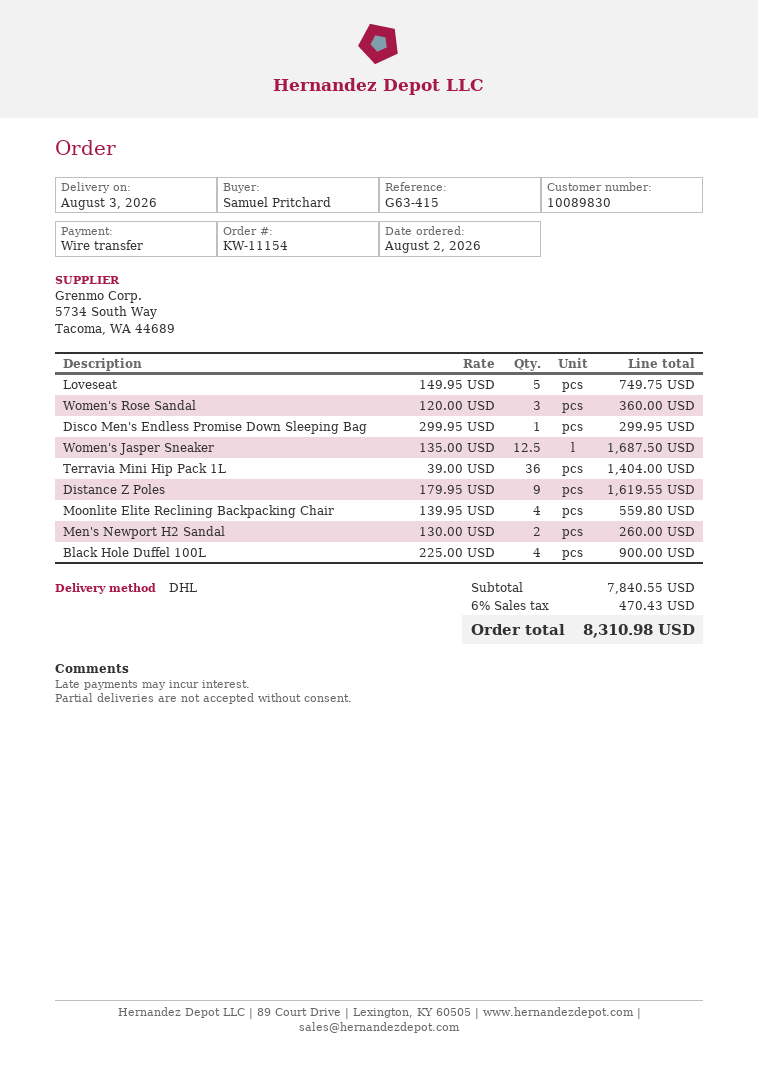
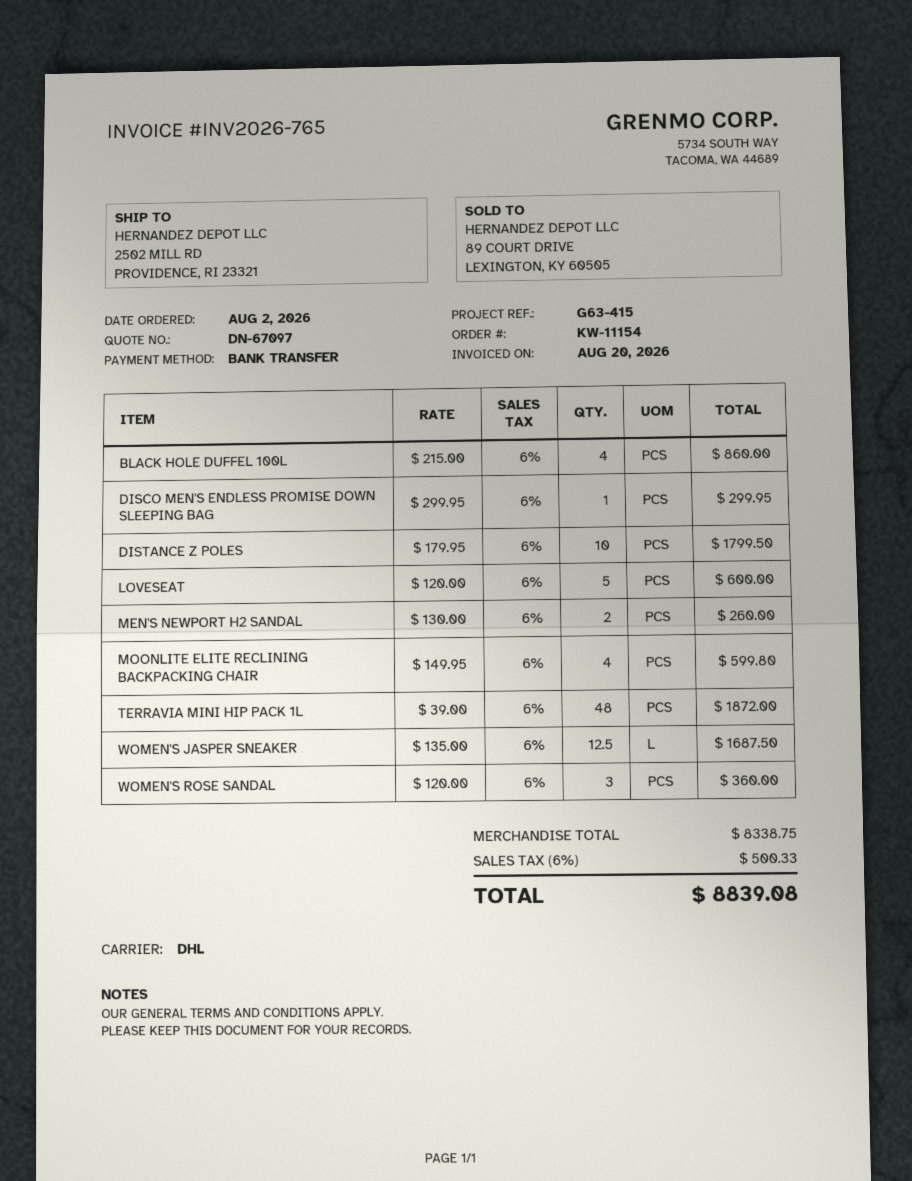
Loveseat: 5 x 149.95 = 749.75 -> 5 x 120.00 = 600.00
Terravia Mini Hip Pack 1L: 36 x 39.00 = 1404.00 -> 48 x 39.00 = 1872.00
Distance Z Poles: 9 x 179.95 = 1619.55 -> 10 x 179.95 = 1799.50
Moonlite Elite Reclining Backpacking Chair: 4 x 139.95 = 559.80 -> 4 x 149.95 = 599.80
Black Hole Duffel 100L: 4 x 225.00 = 900.00 -> 4 x 215.00 = 860.00
subtotal: 7840.55 -> 8338.75
tax: 6% = 470.43 -> 6% = 500.33
total: 8310.98 -> 8839.08

